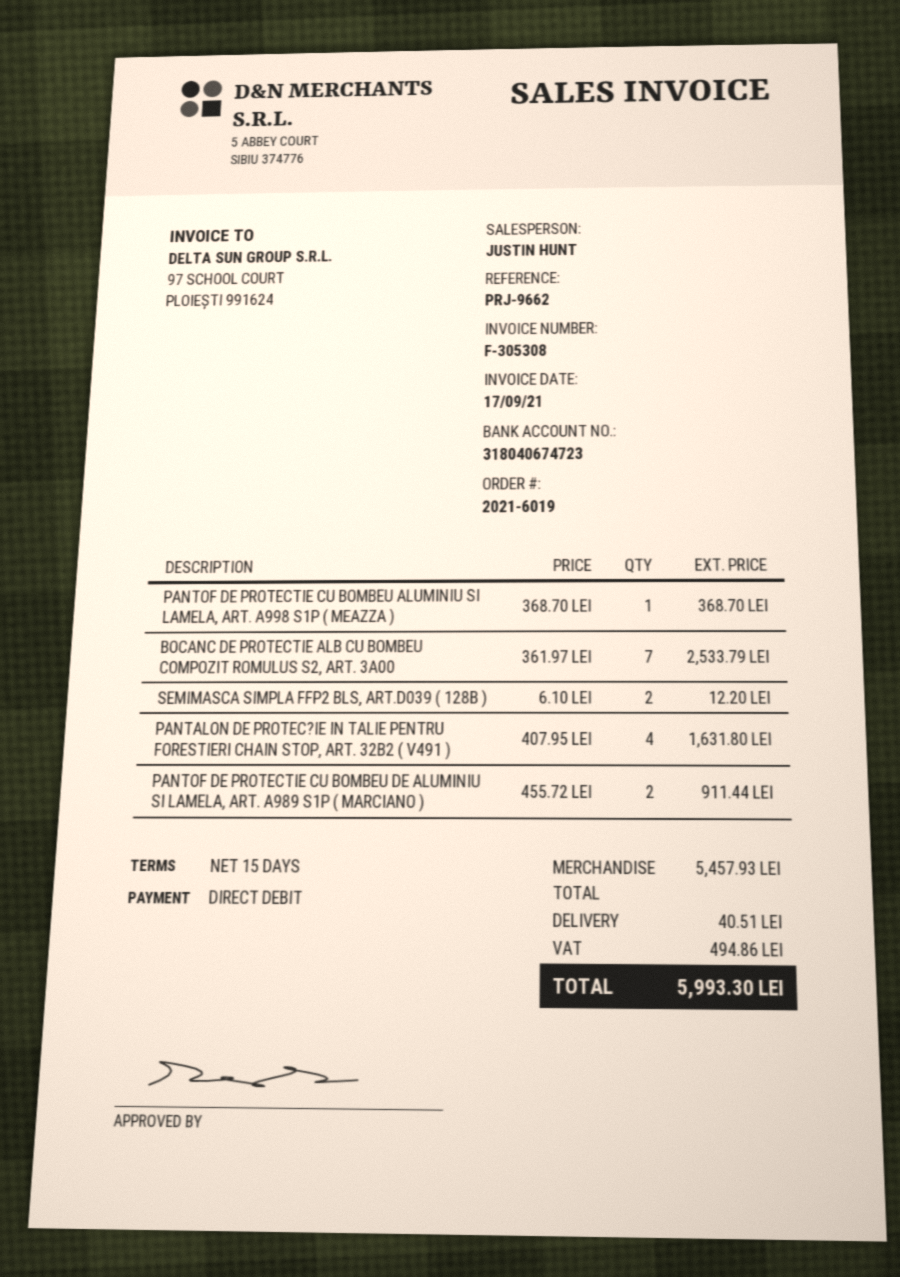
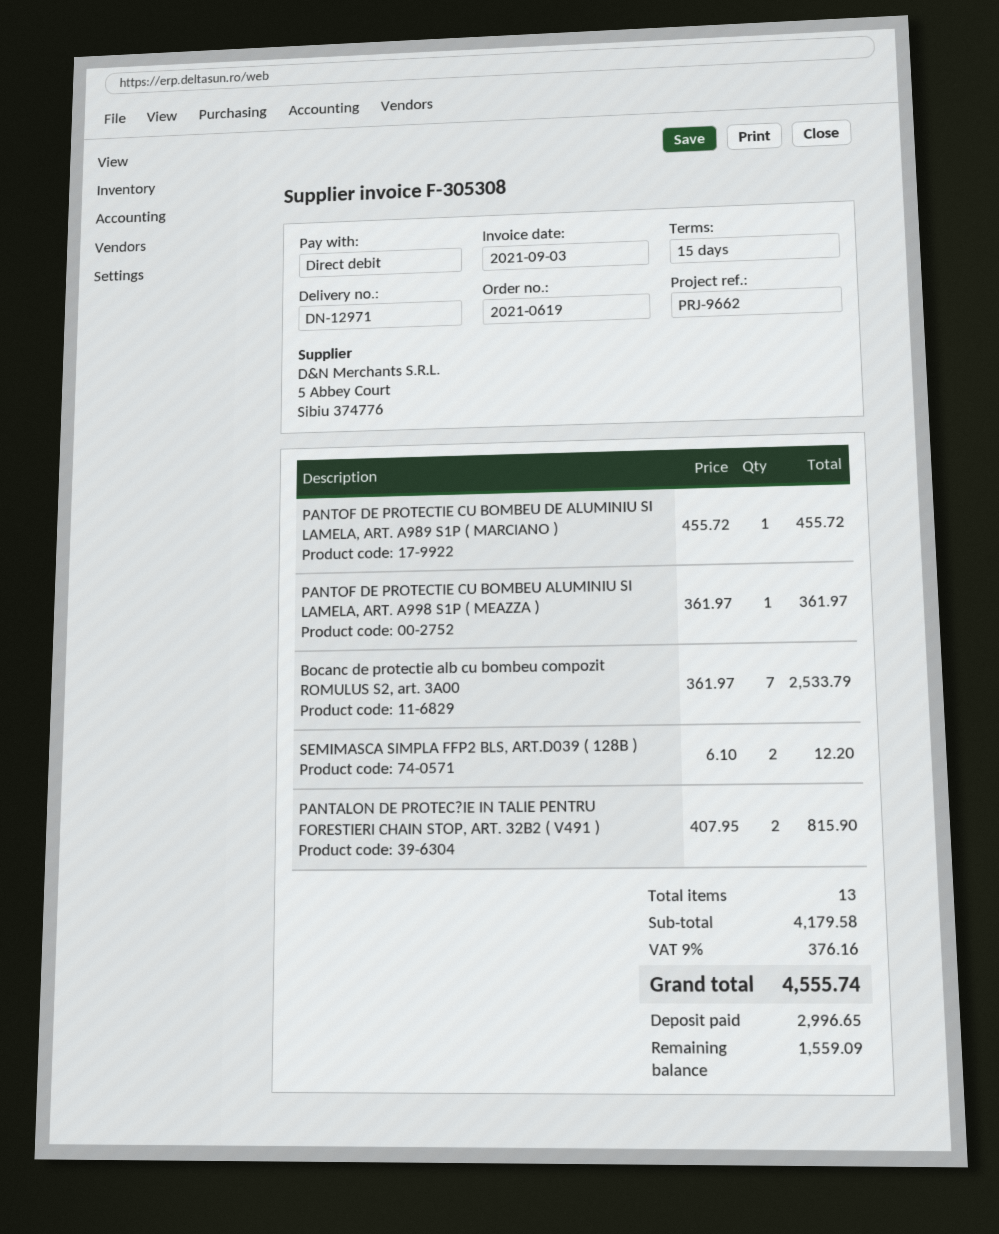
order number: 2021-6019 -> 2021-0619
invoice date: 2021-09-17 -> 2021-09-03
PANTOF DE PROTECTIE CU BOMBEU ALUMINIU SI LAMELA, ART. A998 S1P ( MEAZZA ): 1 x 368.70 = 368.70 -> 1 x 361.97 = 361.97
PANTALON DE PROTEC?IE IN TALIE PENTRU FORESTIERI CHAIN STOP, ART. 32B2 ( V491 ): 4 x 407.95 = 1631.80 -> 2 x 407.95 = 815.90
PANTOF DE PROTECTIE CU BOMBEU DE ALUMINIU SI LAMELA, ART. A989 S1P ( MARCIANO ): 2 x 455.72 = 911.44 -> 1 x 455.72 = 455.72
subtotal: 5457.93 -> 4179.58
shipping: 40.51 -> none
tax: 494.86 -> 376.16
total: 5993.30 -> 4555.74

